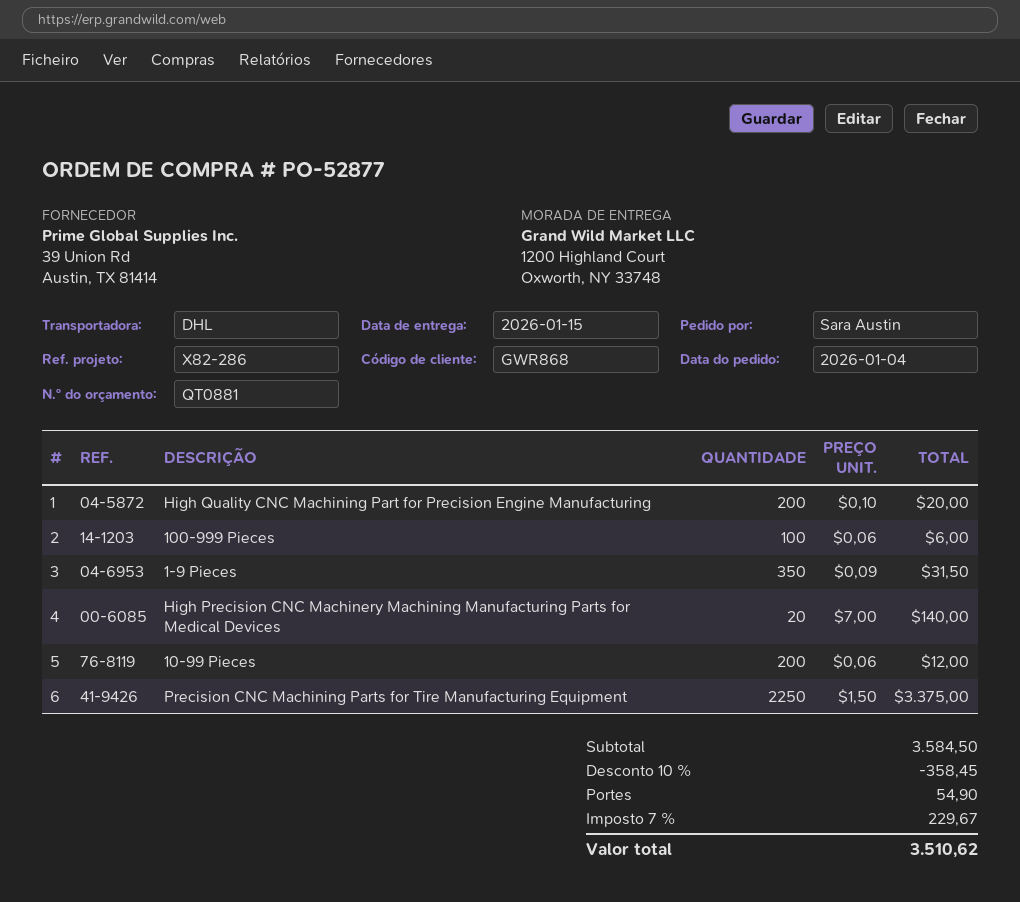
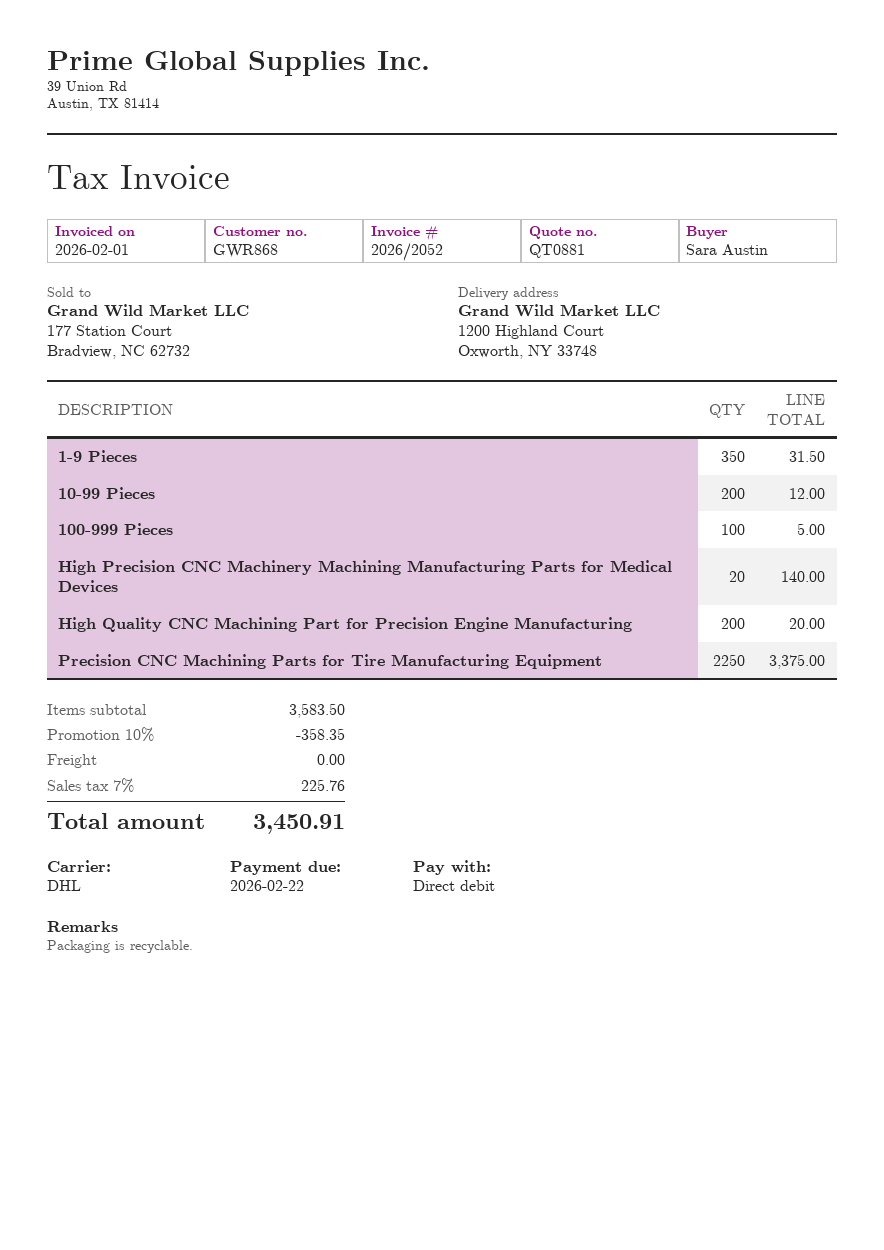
100-999 Pieces: 100 for 6.00 -> 100 for 5.00
subtotal: 3584.50 -> 3583.50
discount: 10% = 358.45 -> 10% = 358.35
shipping: 54.90 -> 0.00
tax: 7% = 229.67 -> 7% = 225.76
total: 3510.62 -> 3450.91

